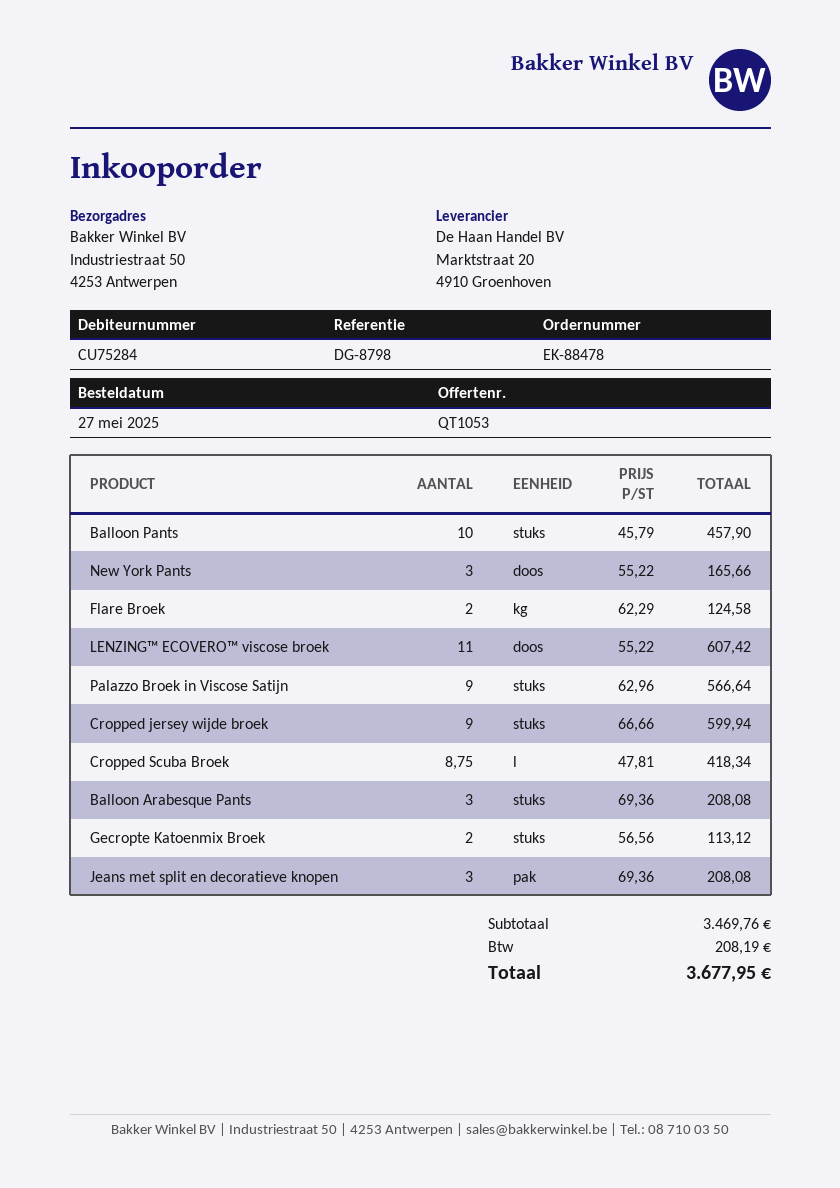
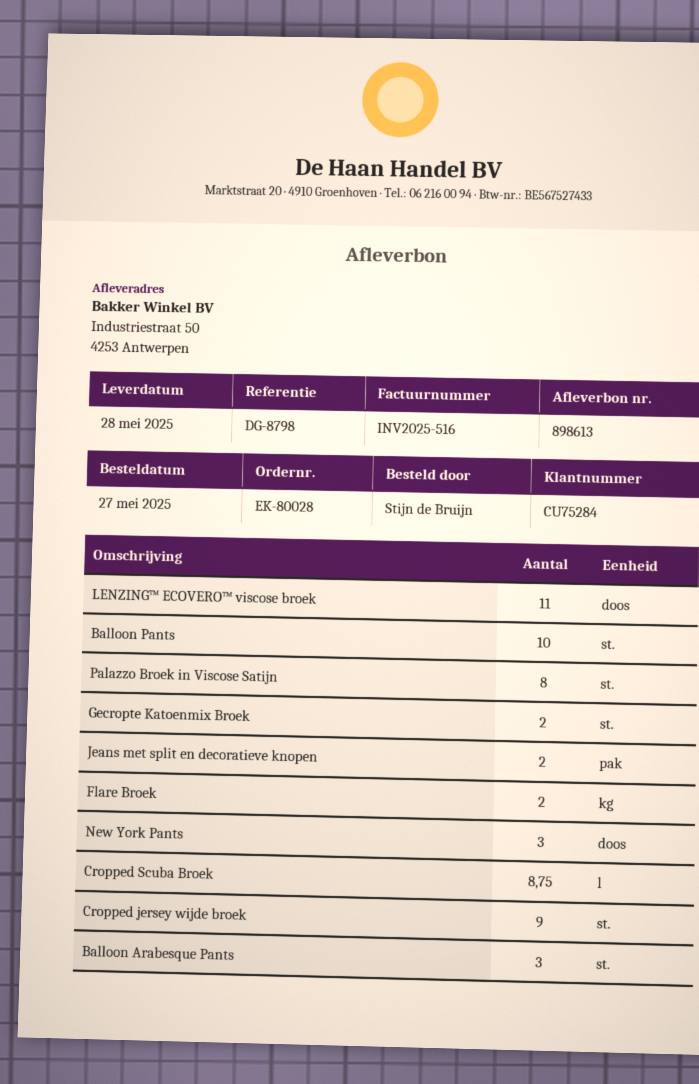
order number: EK-88478 -> EK-80028
Palazzo Broek in Viscose Satijn: 9 -> 8
Jeans met split en decoratieve knopen: 3 -> 2

